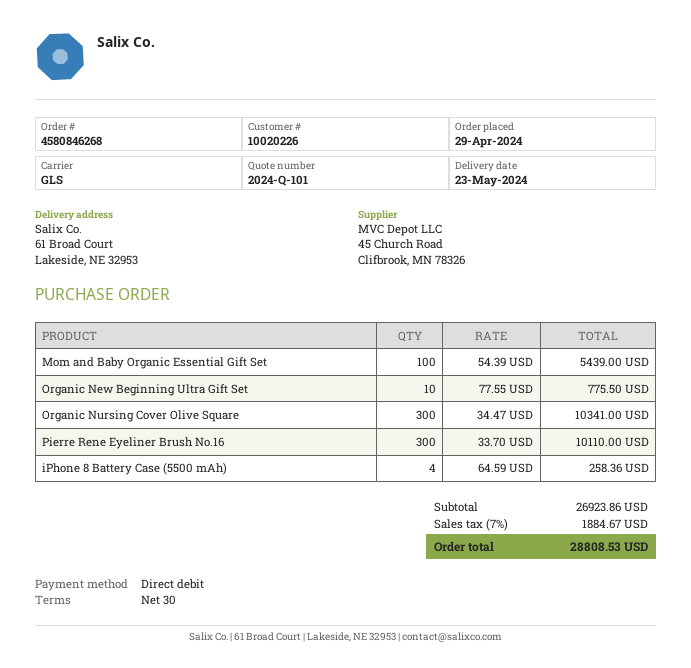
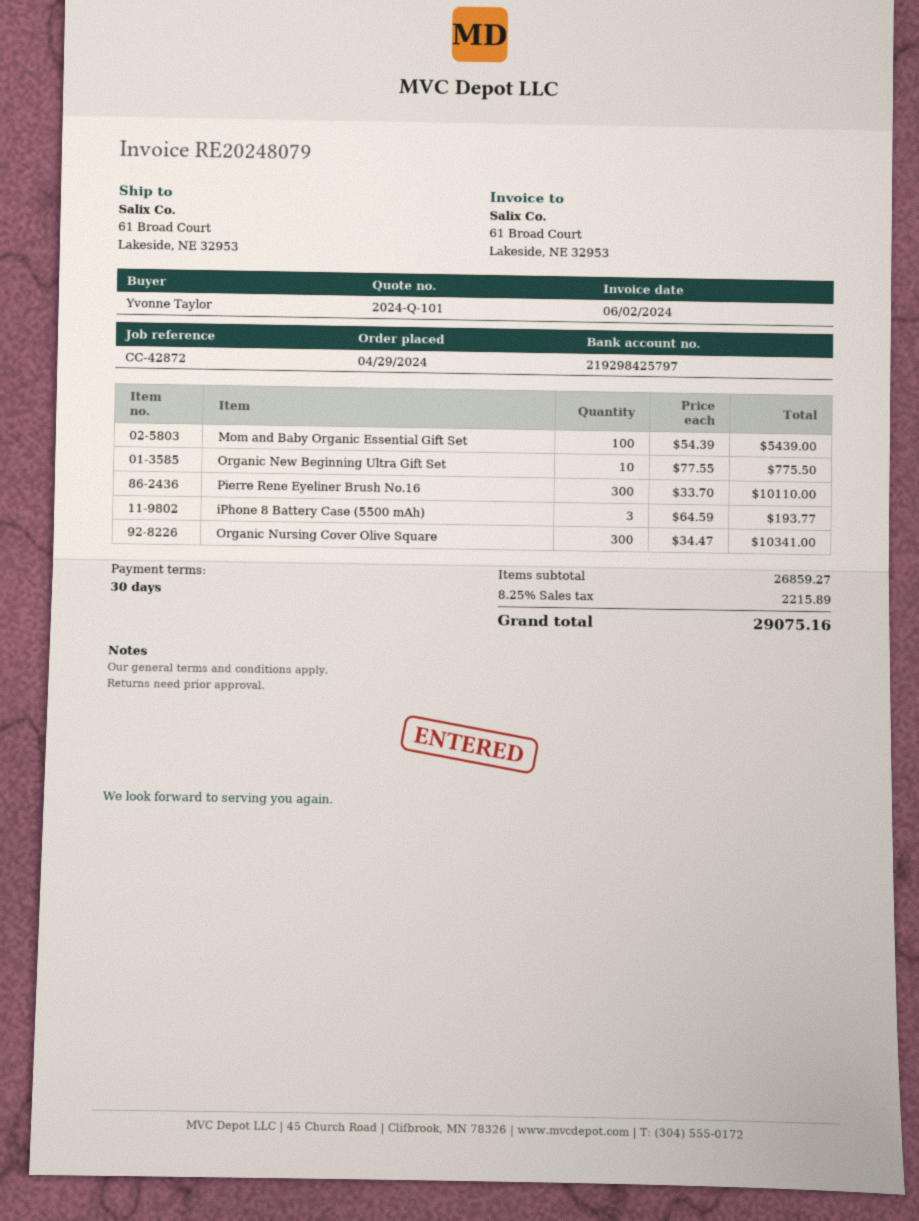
iPhone 8 Battery Case (5500 mAh): 4 x 64.59 = 258.36 -> 3 x 64.59 = 193.77
subtotal: 26923.86 -> 26859.27
tax: 7% = 1884.67 -> 8.25% = 2215.89
total: 28808.53 -> 29075.16

